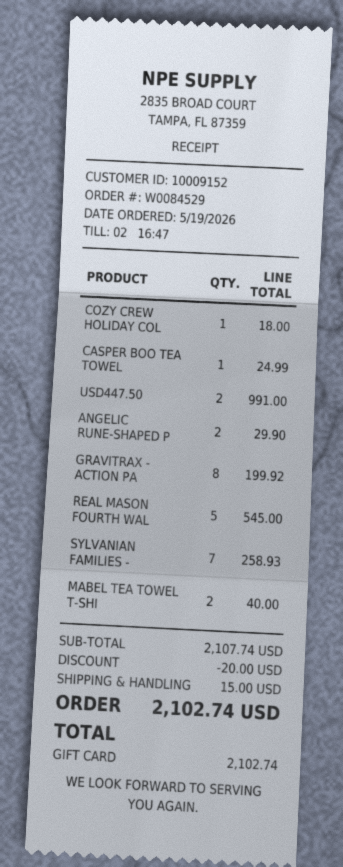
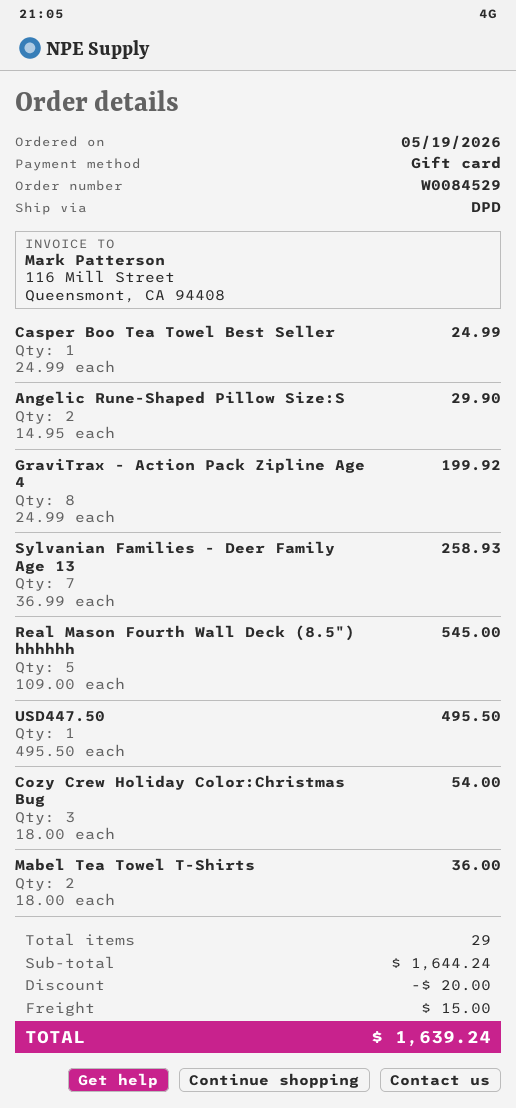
COZY CREW HOLIDAY COL: 1 for 18.00 -> 3 for 54.00
USD447.50: 2 for 991.00 -> 1 for 495.50
MABEL TEA TOWEL T-SHI: 2 for 40.00 -> 2 for 36.00
subtotal: 2107.74 -> 1644.24
total: 2102.74 -> 1639.24

